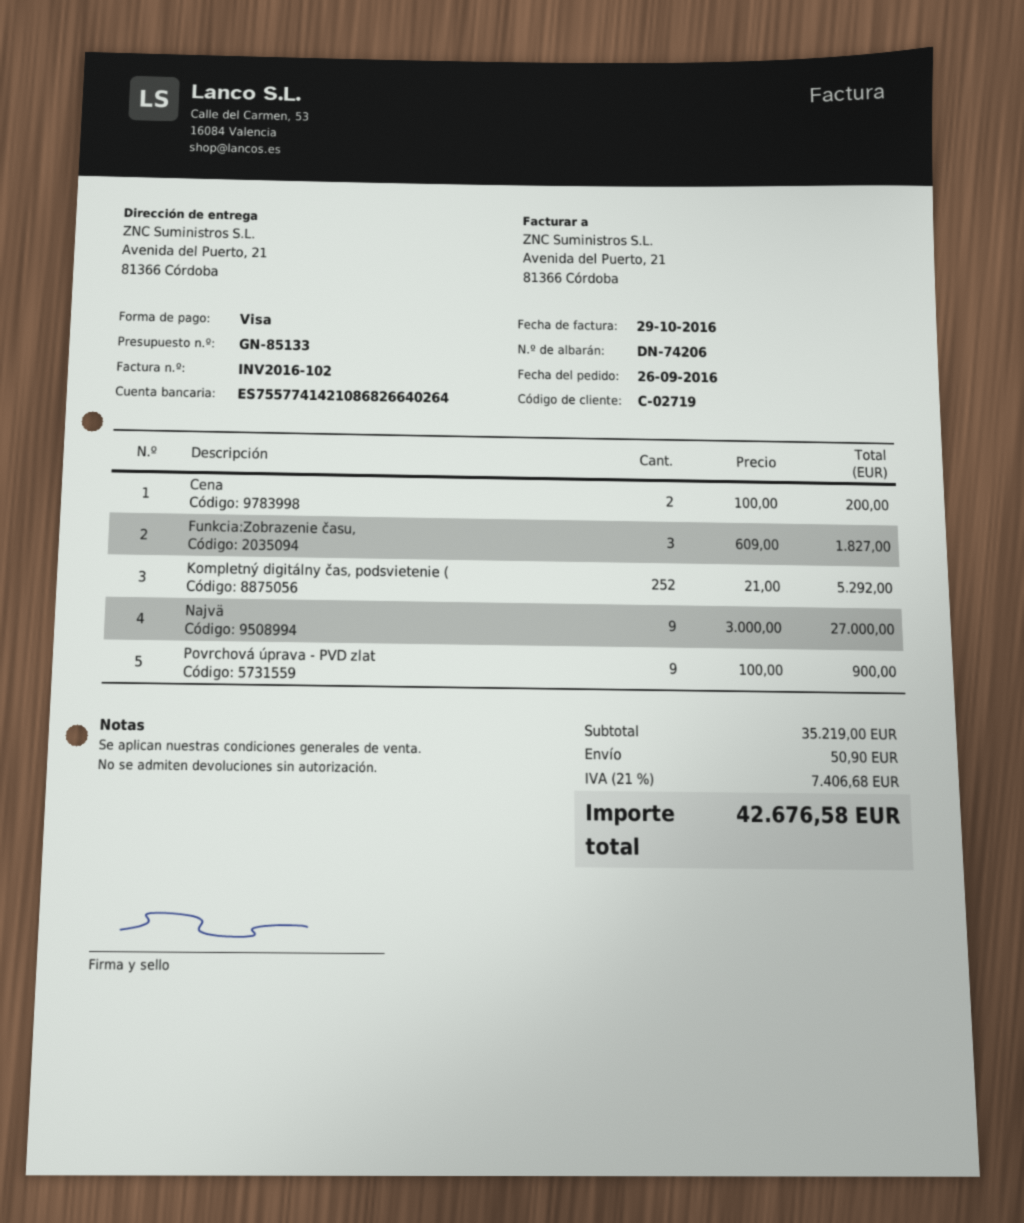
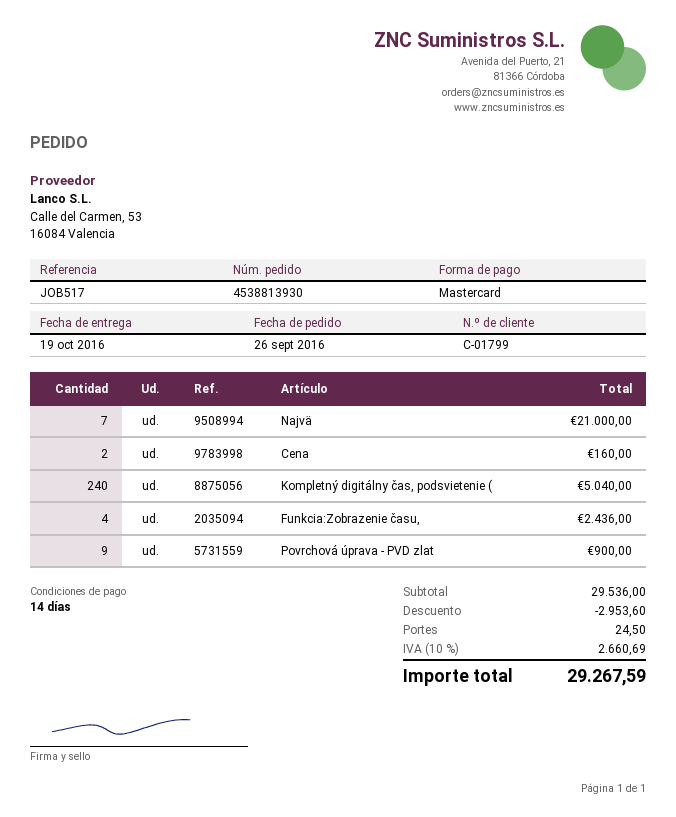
customer number: C-02719 -> C-01799
payment method: Visa -> Mastercard
Cena: 2 for 200.00 -> 2 for 160.00
Funkcia:Zobrazenie času,: 3 for 1827.00 -> 4 for 2436.00
Kompletný digitálny čas, podsvietenie (: 252 for 5292.00 -> 240 for 5040.00
Najvä: 9 for 27000.00 -> 7 for 21000.00
subtotal: 35219.00 -> 29536.00
discount: none -> 2953.60
shipping: 50.90 -> 24.50
tax: 21% = 7406.68 -> 10% = 2660.69
total: 42676.58 -> 29267.59

